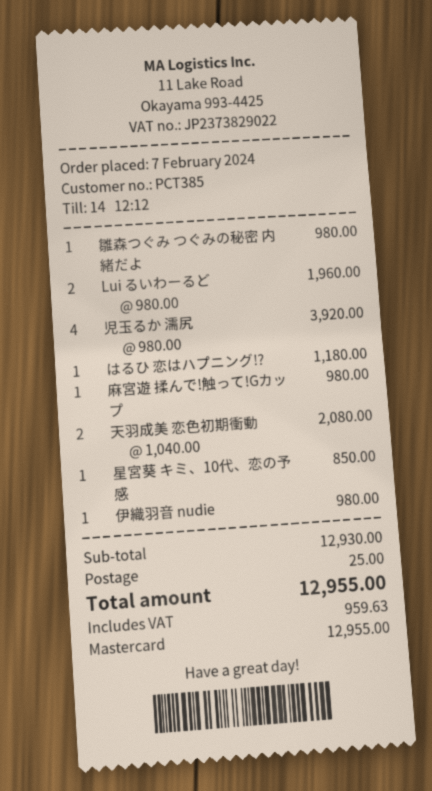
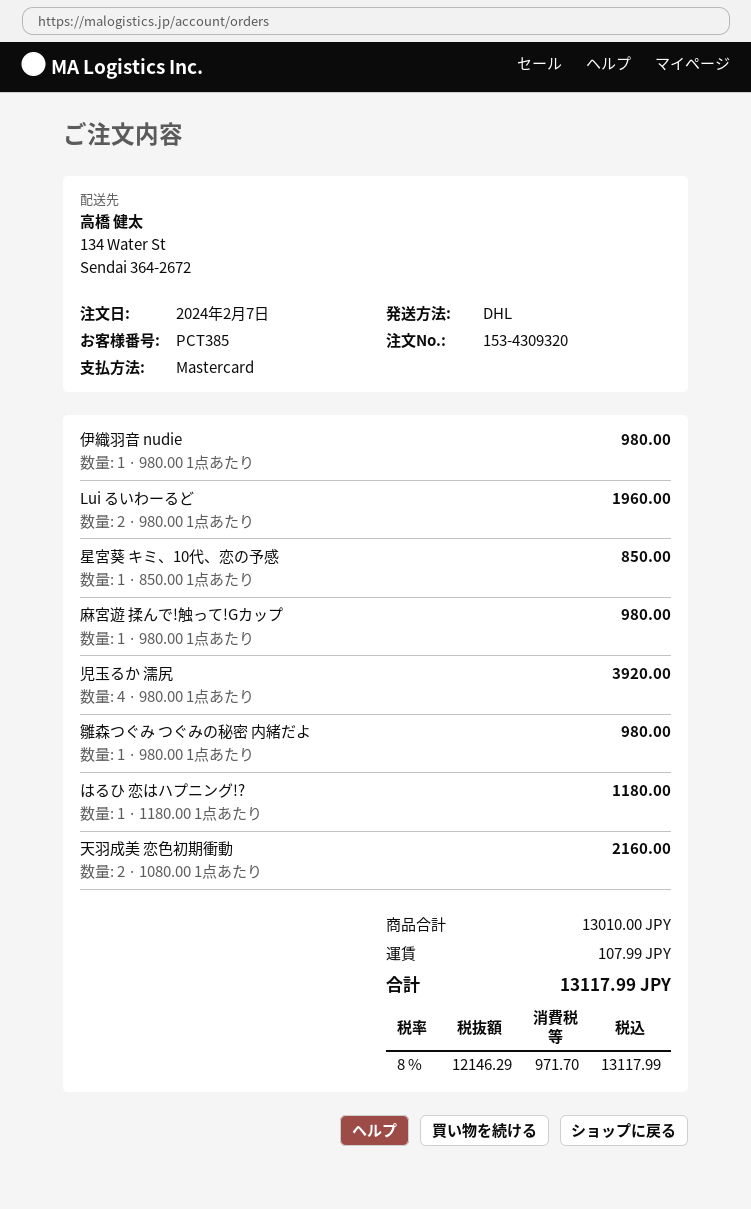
天羽成美 恋色初期衝動: 2 x 1040.00 = 2080.00 -> 2 x 1080.00 = 2160.00
subtotal: 12930.00 -> 13010.00
shipping: 25.00 -> 107.99
tax: 959.63 -> 971.70
total: 12955.00 -> 13117.99

